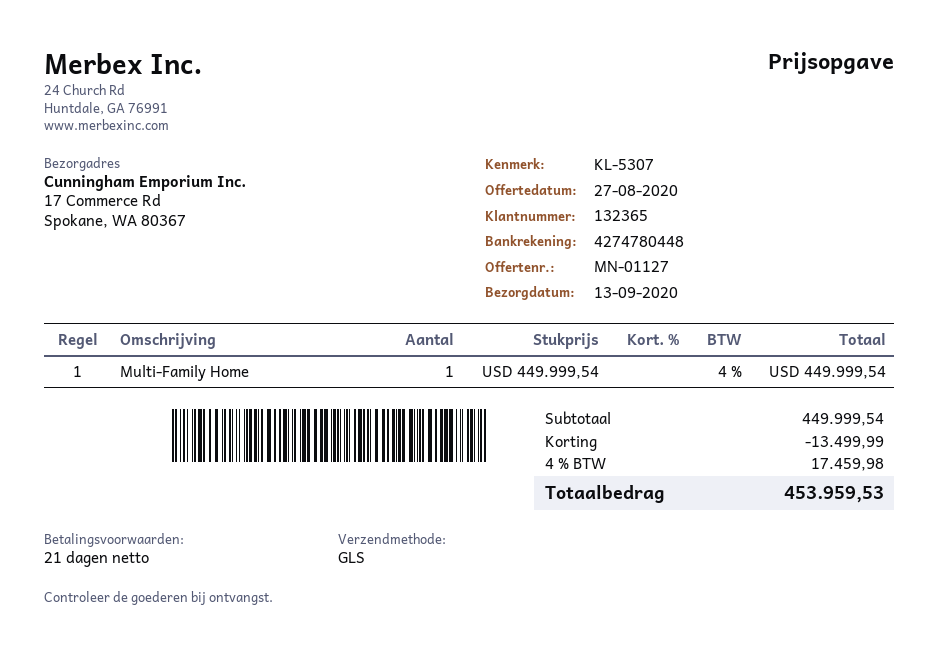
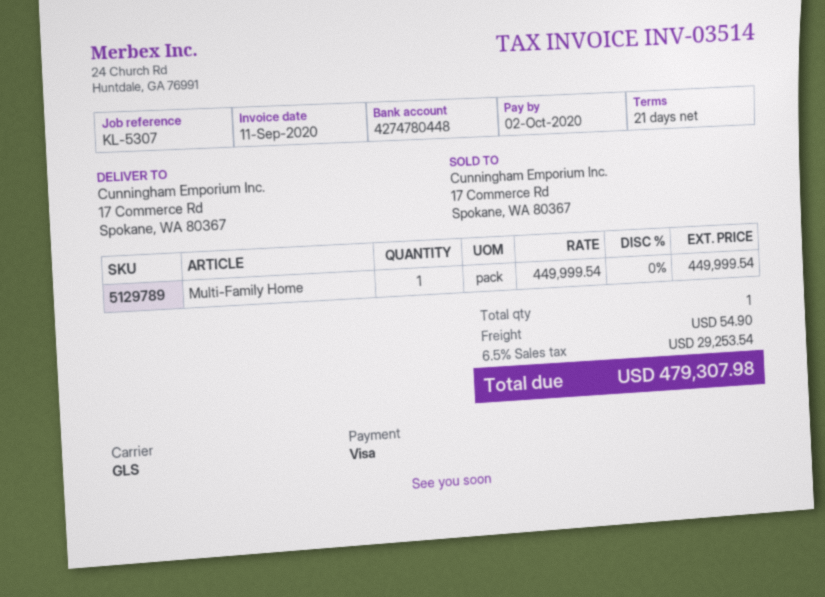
discount: 13499.99 -> none
shipping: none -> 54.90
tax: 4% = 17459.98 -> 6.5% = 29253.54
total: 453959.53 -> 479307.98

